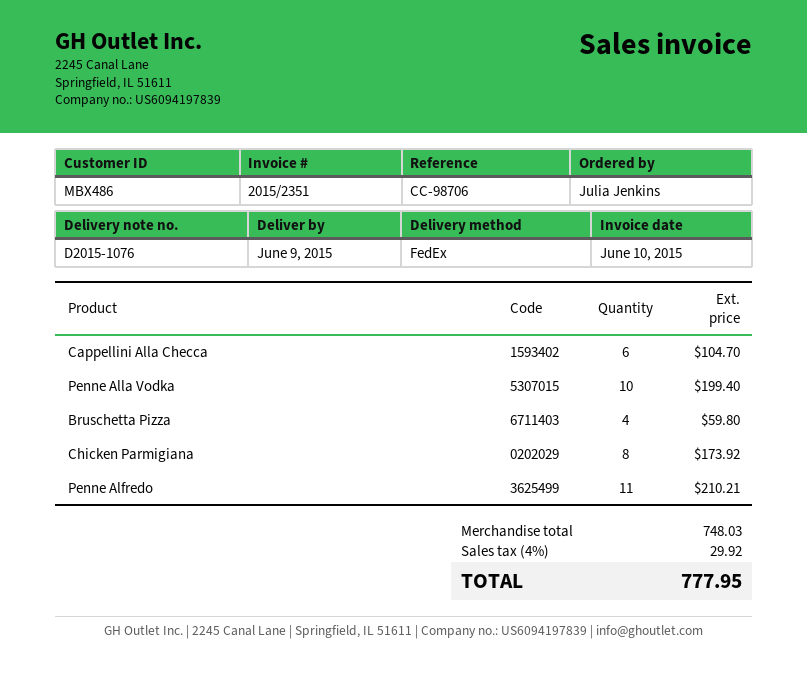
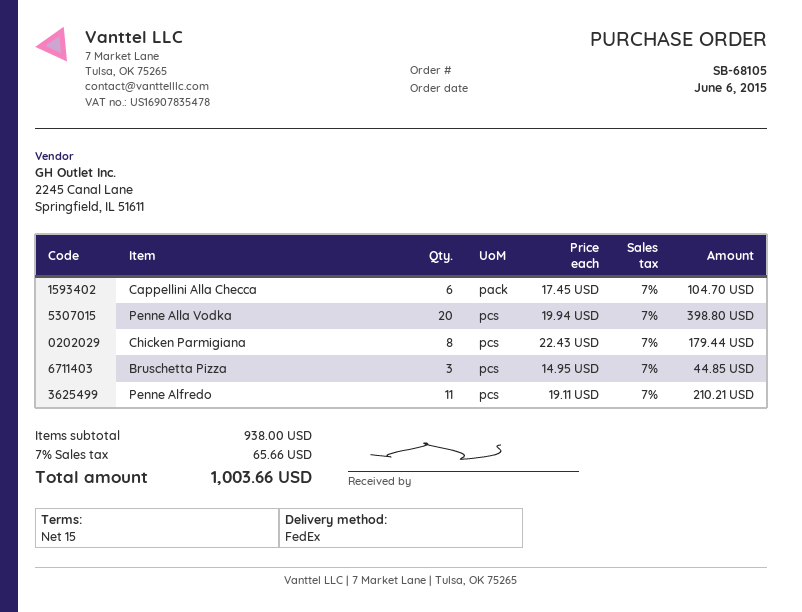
Penne Alla Vodka: 10 for 199.40 -> 20 for 398.80
Bruschetta Pizza: 4 for 59.80 -> 3 for 44.85
Chicken Parmigiana: 8 for 173.92 -> 8 for 179.44
subtotal: 748.03 -> 938.00
tax: 4% = 29.92 -> 7% = 65.66
total: 777.95 -> 1003.66

